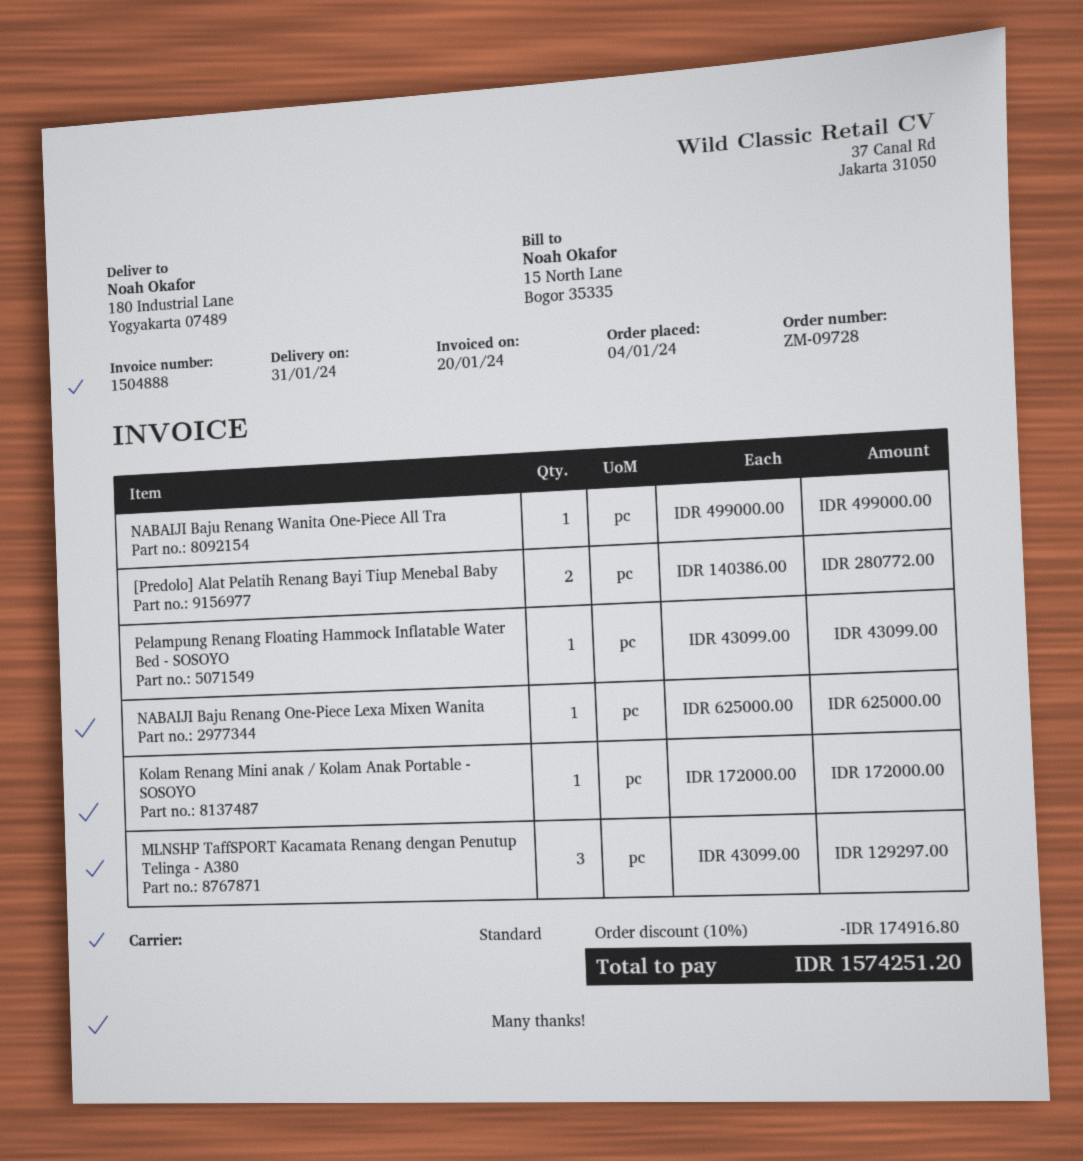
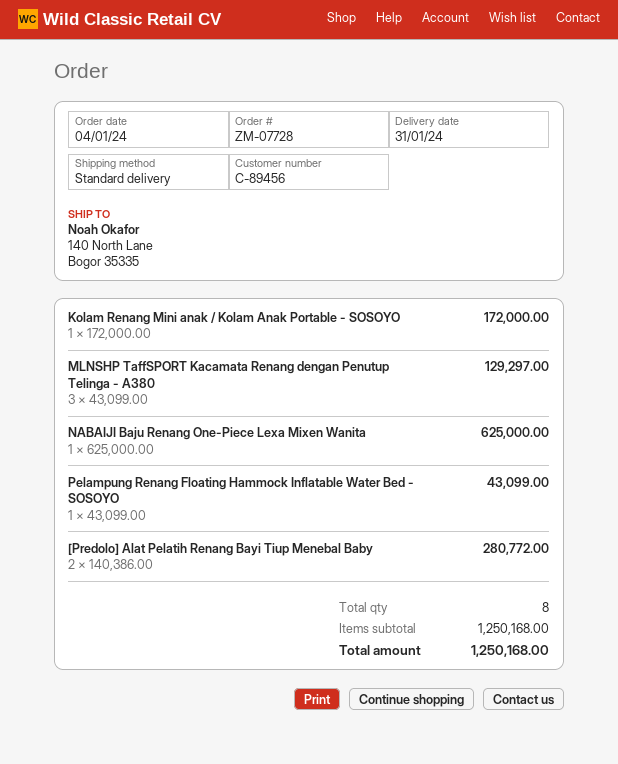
order number: ZM-09728 -> ZM-07728
ship to: 180 Industrial Lane, Yogyakarta 07489 -> 140 North Lane, Bogor 35335
NABAIJI Baju Renang Wanita One-Piece All Tra: 1 x 499000.00 = 499000.00 -> none
discount: 10% = 174916.80 -> none
total: 1574251.20 -> 1250168.00

